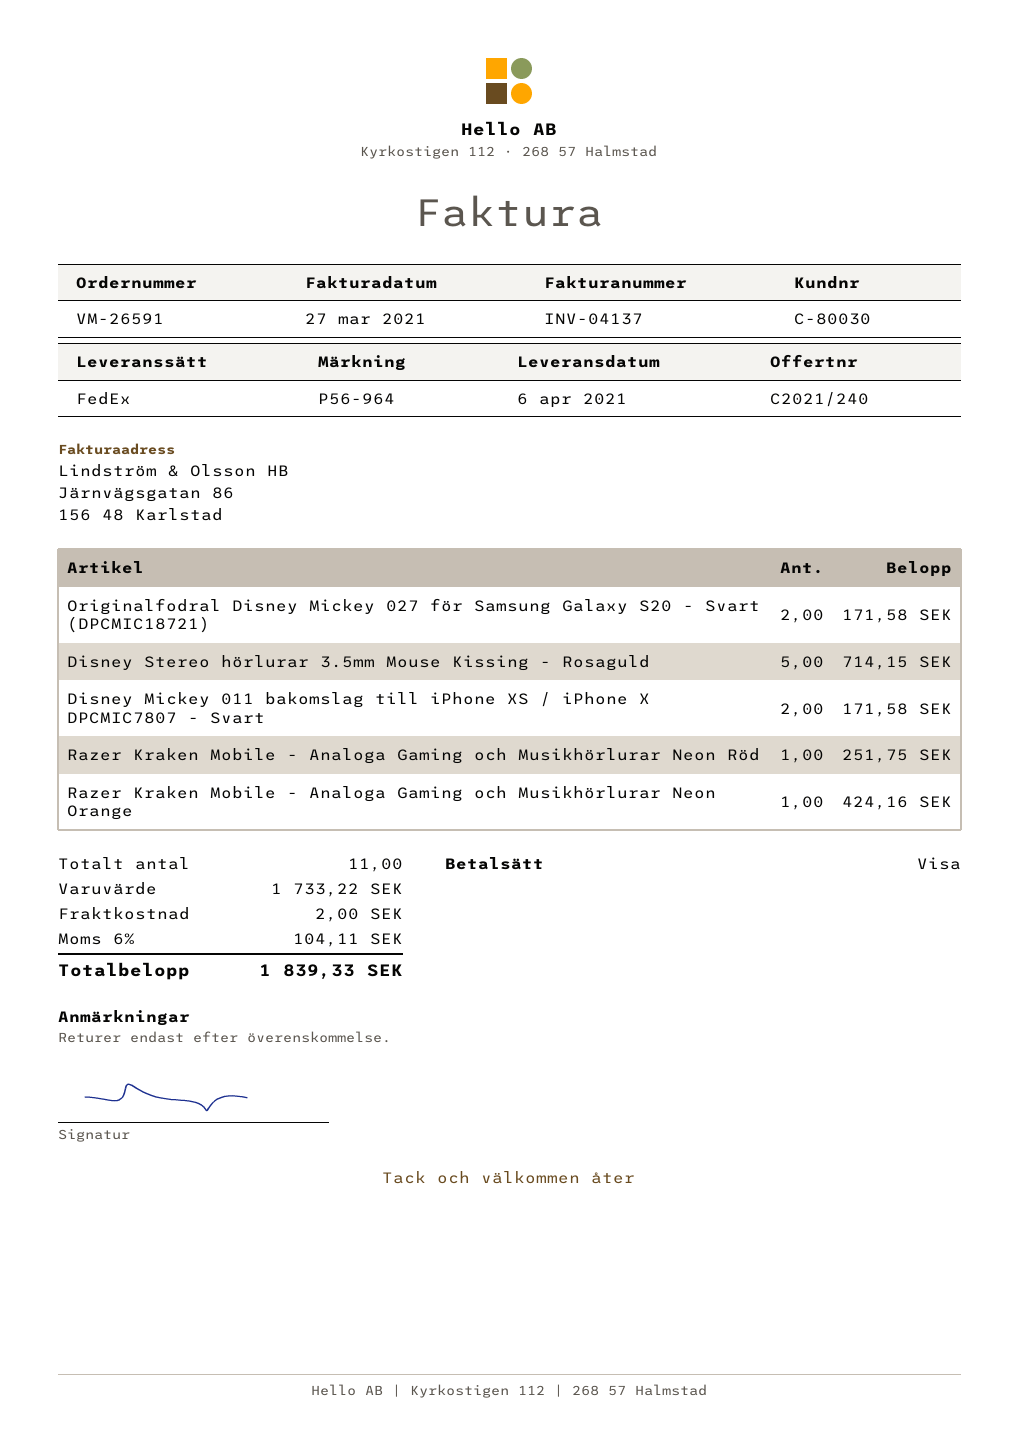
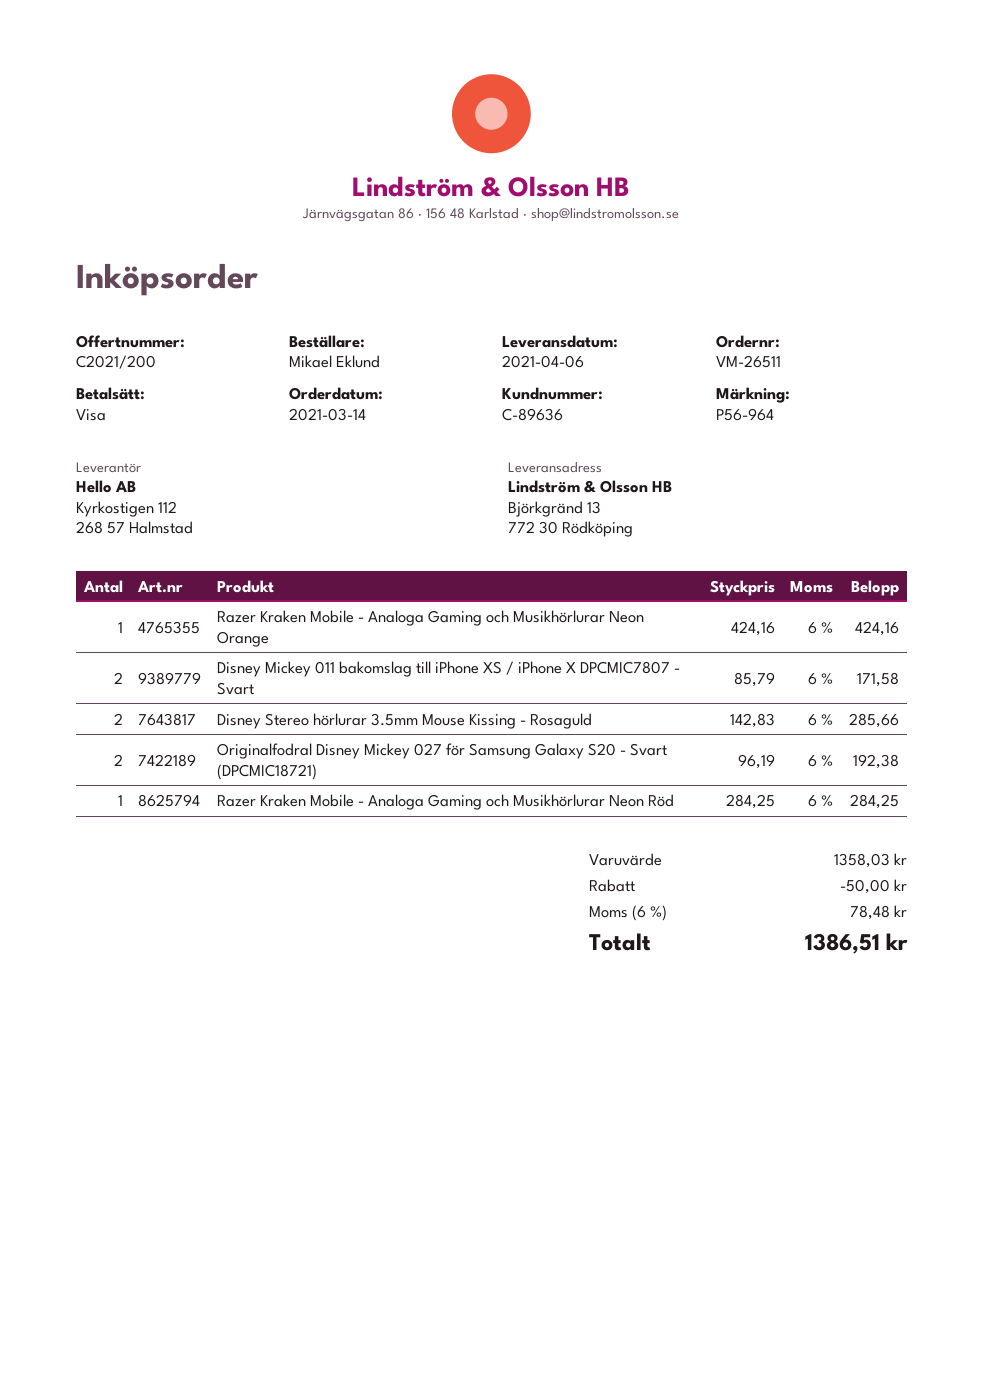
quote number: C2021/240 -> C2021/200
order number: VM-26591 -> VM-26511
customer number: C-80030 -> C-89636
Originalfodral Disney Mickey 027 för Samsung Galaxy S20 - Svart (DPCMIC18721): 2 for 171.58 -> 2 for 192.38
Disney Stereo hörlurar 3.5mm Mouse Kissing - Rosaguld: 5 for 714.15 -> 2 for 285.66
Razer Kraken Mobile - Analoga Gaming och Musikhörlurar Neon Röd: 1 for 251.75 -> 1 for 284.25
subtotal: 1733.22 -> 1358.03
discount: none -> 50.00
shipping: 2.00 -> none
tax: 6% = 104.11 -> 6% = 78.48
total: 1839.33 -> 1386.51

